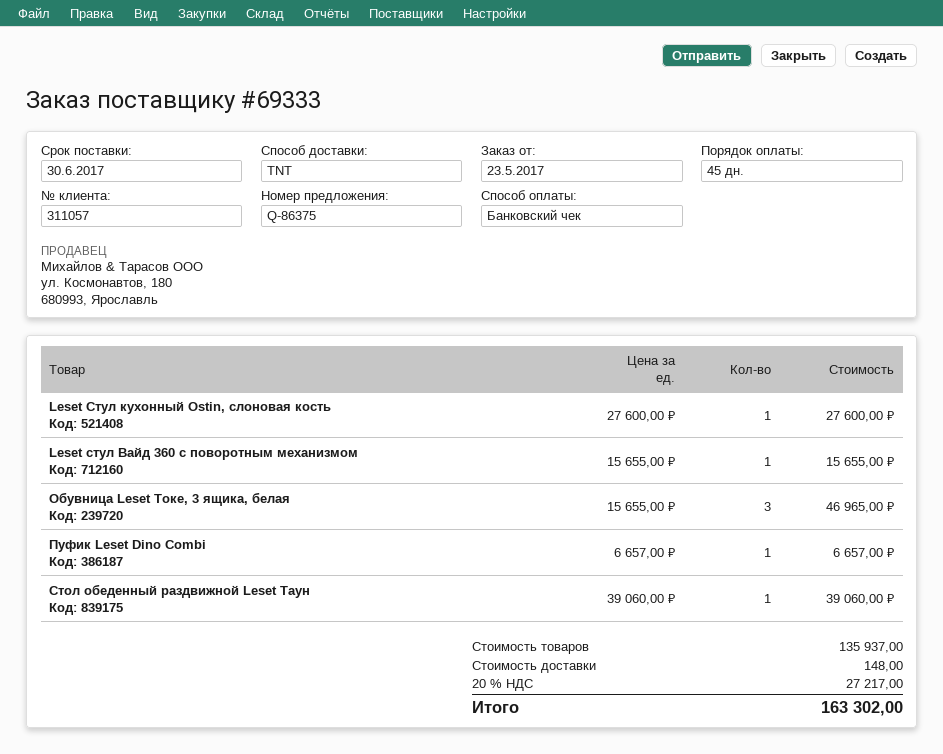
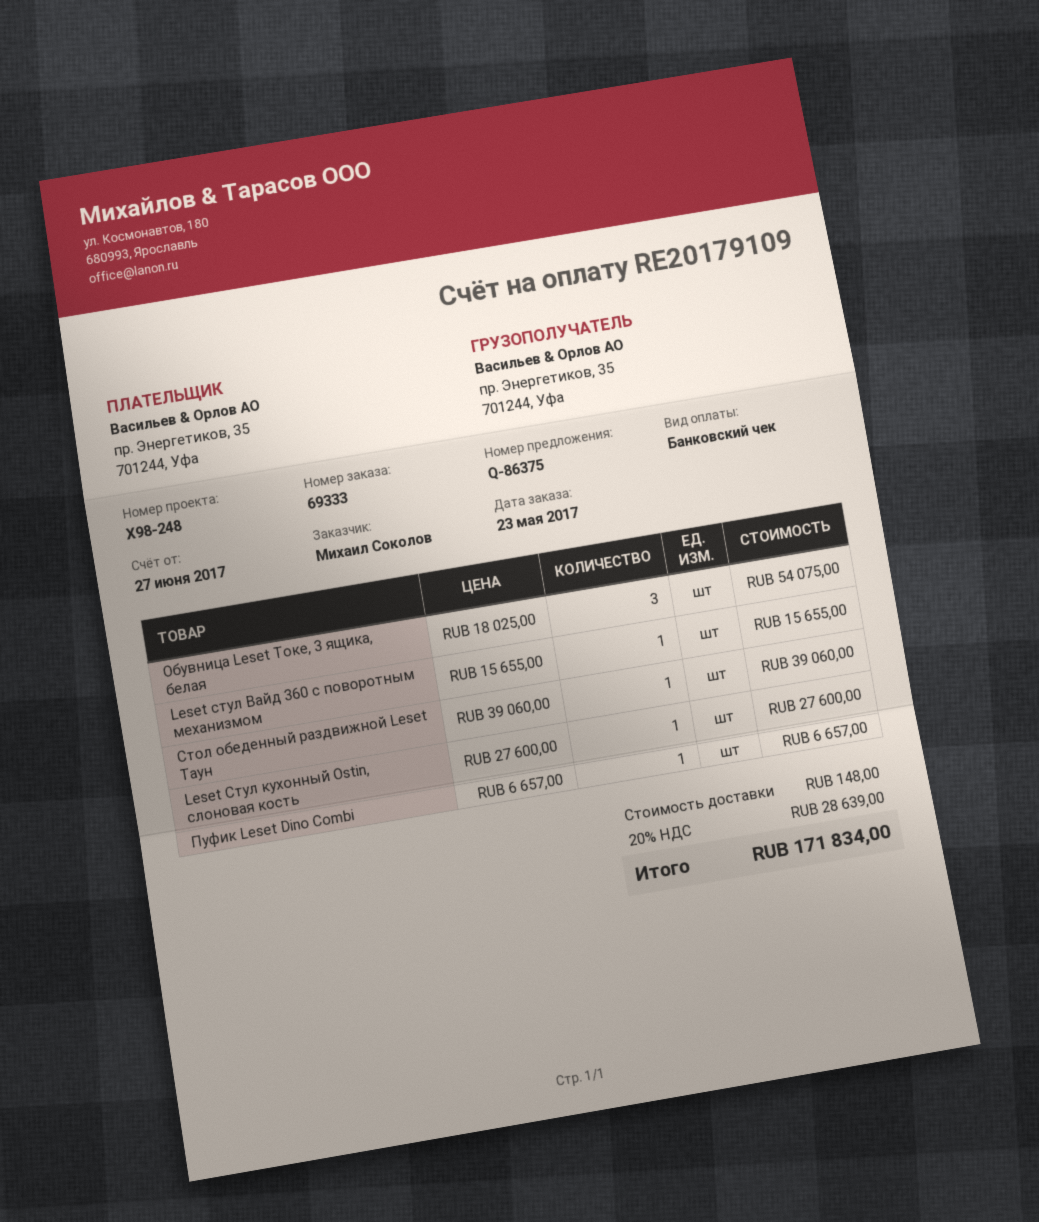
Обувница Leset Токе, 3 ящика, белая: 3 x 15655.00 = 46965.00 -> 3 x 18025.00 = 54075.00
tax: 20% = 27217.00 -> 20% = 28639.00
total: 163302.00 -> 171834.00

